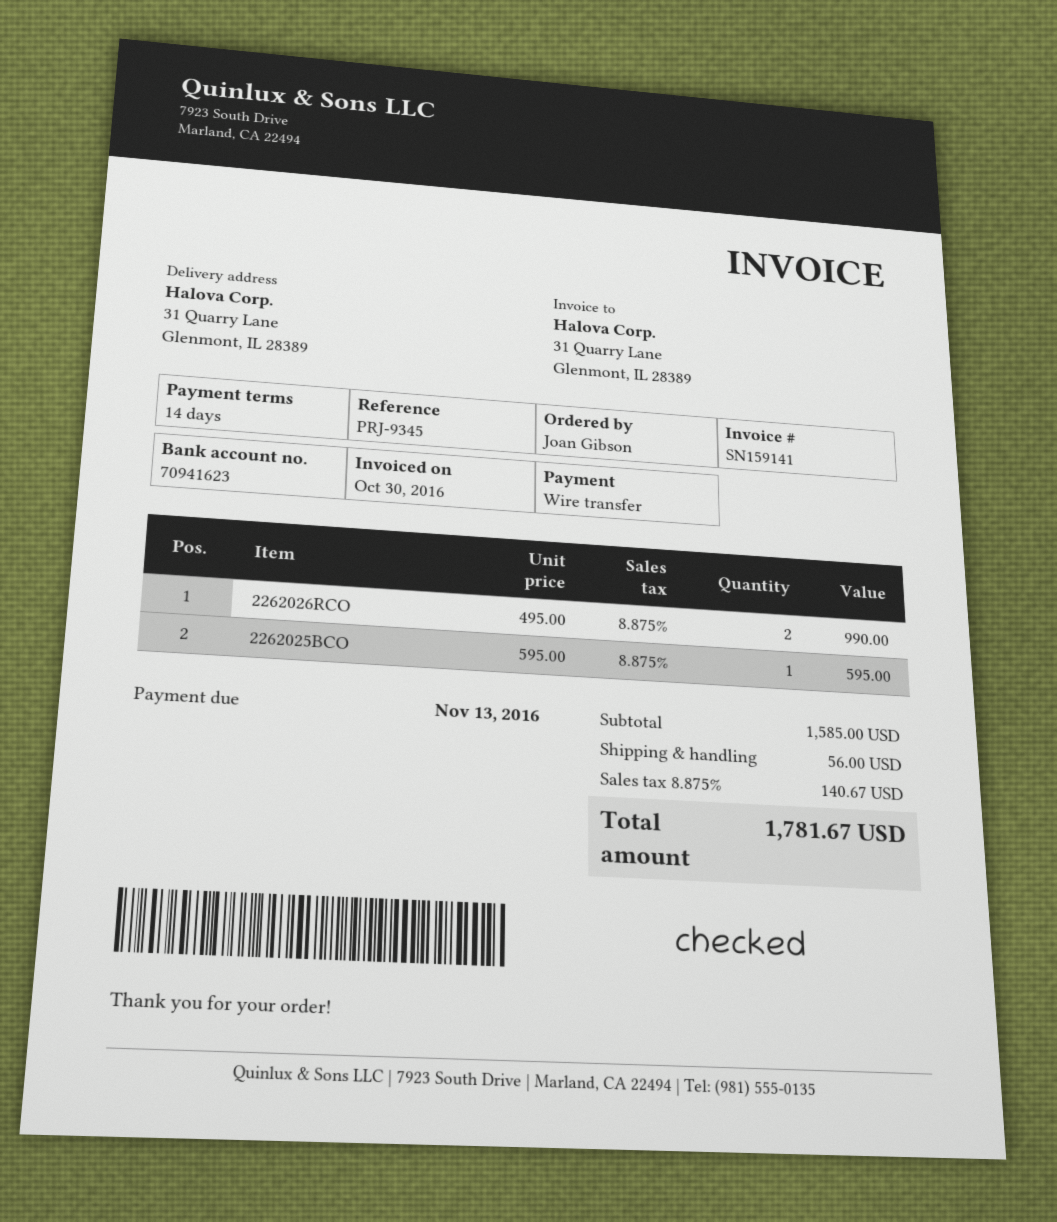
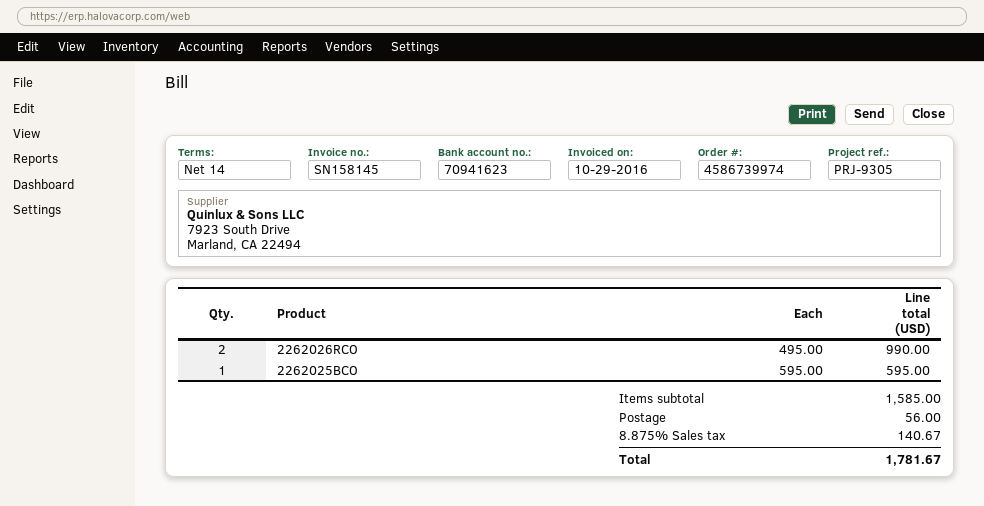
invoice number: SN159141 -> SN158145
invoice date: 2016-10-30 -> 2016-10-29
reference: PRJ-9345 -> PRJ-9305

